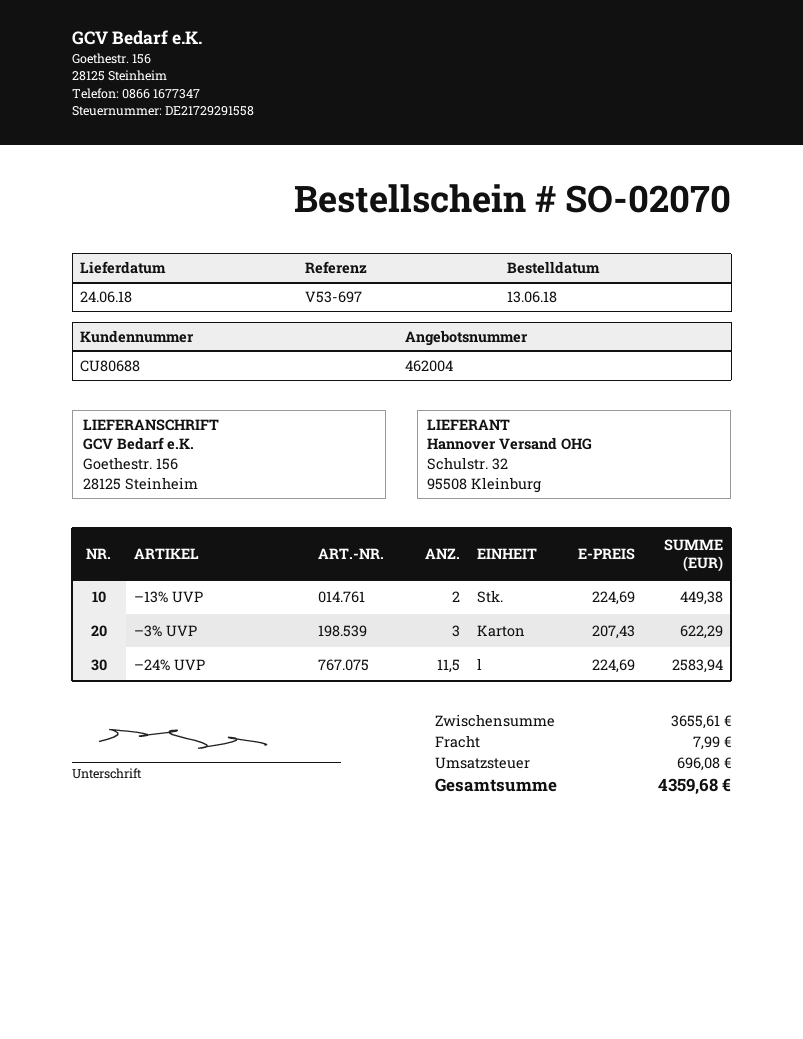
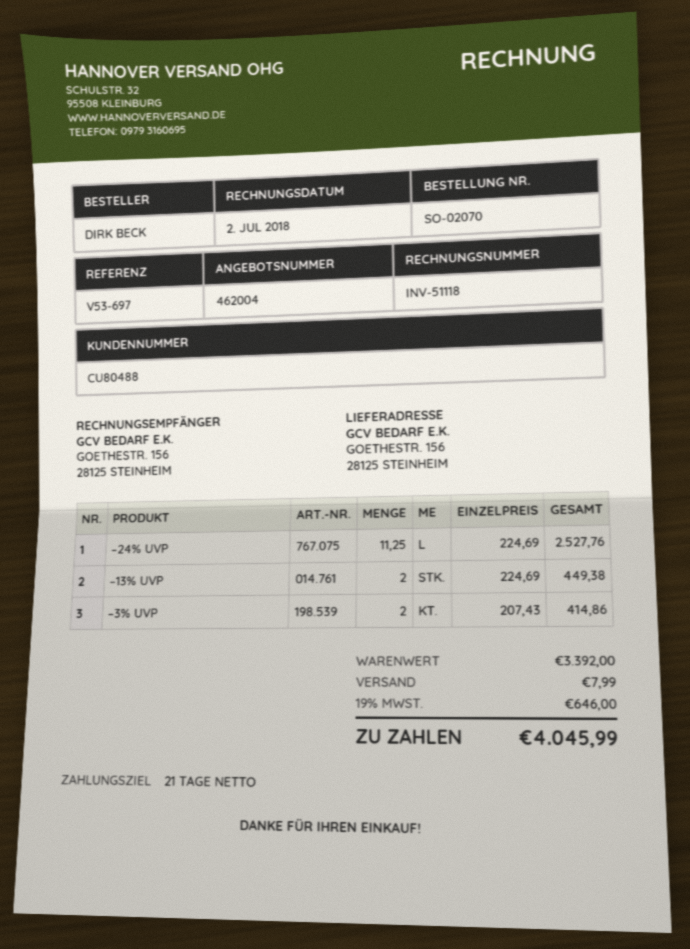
customer number: CU80688 -> CU80488
–3% UVP: 3 x 207.43 = 622.29 -> 2 x 207.43 = 414.86
–24% UVP: 11.5 x 224.69 = 2583.94 -> 11.25 x 224.69 = 2527.76
subtotal: 3655.61 -> 3392.00
tax: 696.08 -> 646.00
total: 4359.68 -> 4045.99

